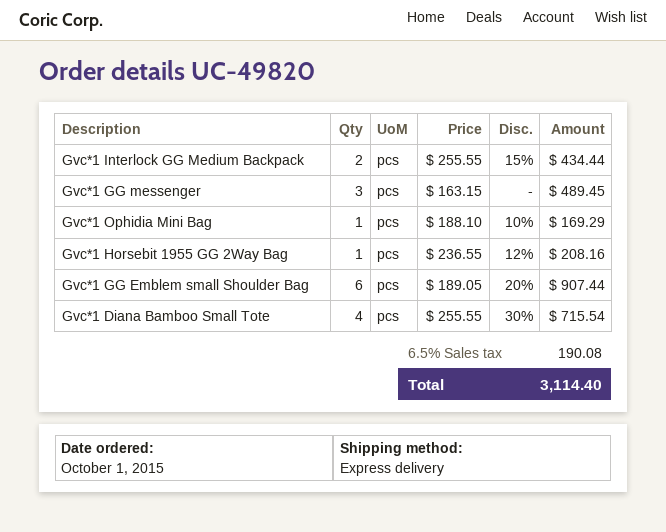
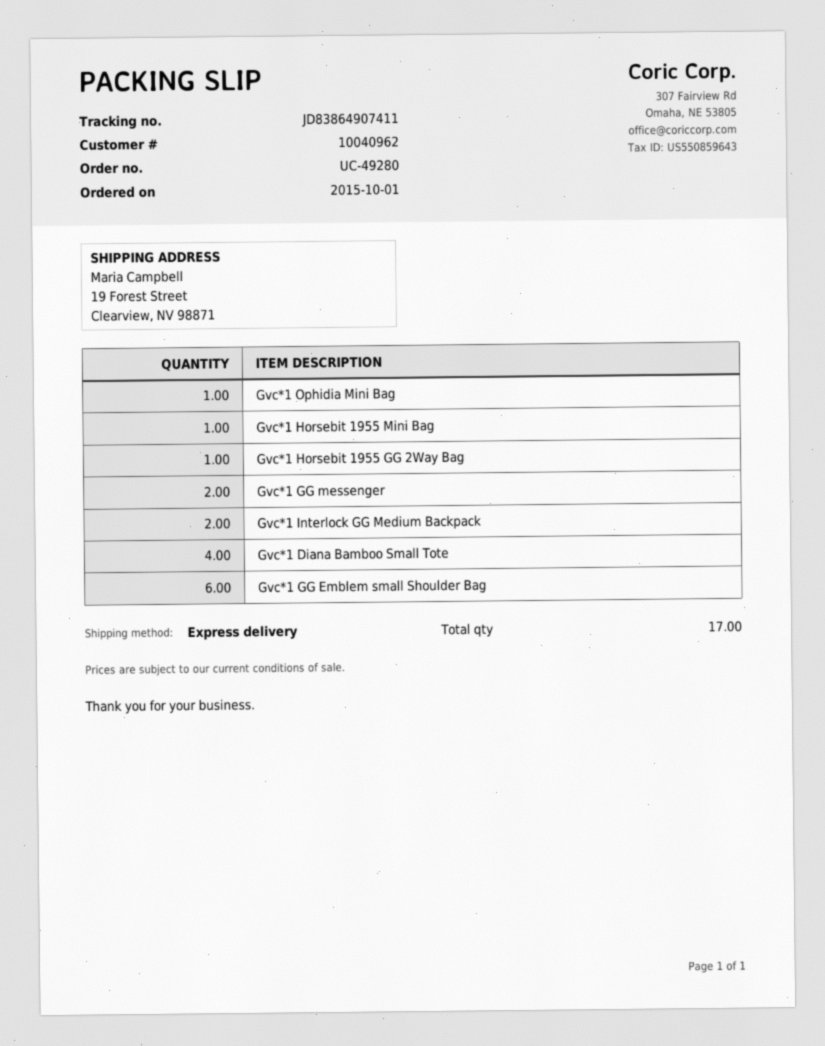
order number: UC-49820 -> UC-49280
Gvc*1 GG messenger: 3 -> 2
Gvc*1 Horsebit 1955 Mini Bag: none -> 1

